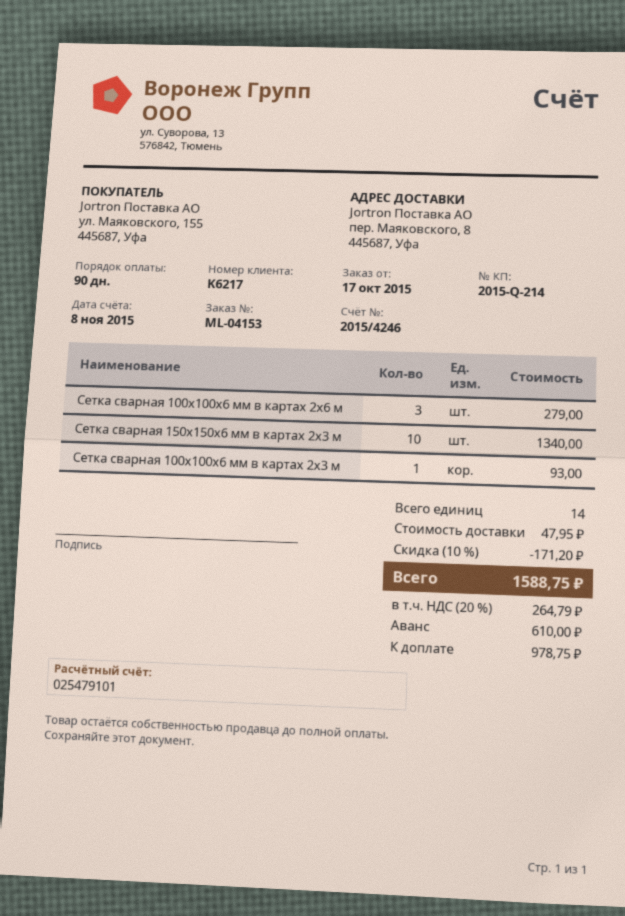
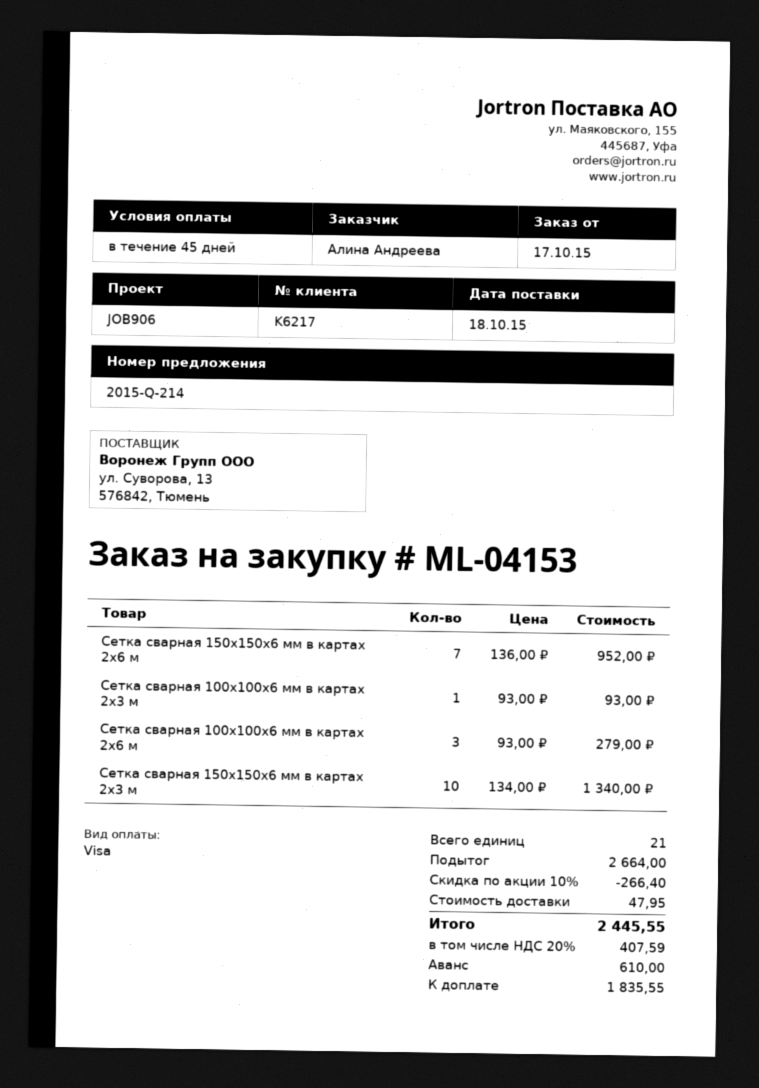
payment terms: 90 days -> 45 days
Сетка сварная 150х150х6 мм в картах 2х6 м: none -> 7 for 952.00
total quantity: 14 -> 21
discount: 10% = 171.20 -> 10% = 266.40
tax: 20% = 264.79 -> 20% = 407.59
total: 1588.75 -> 2445.55
balance: 978.75 -> 1835.55

